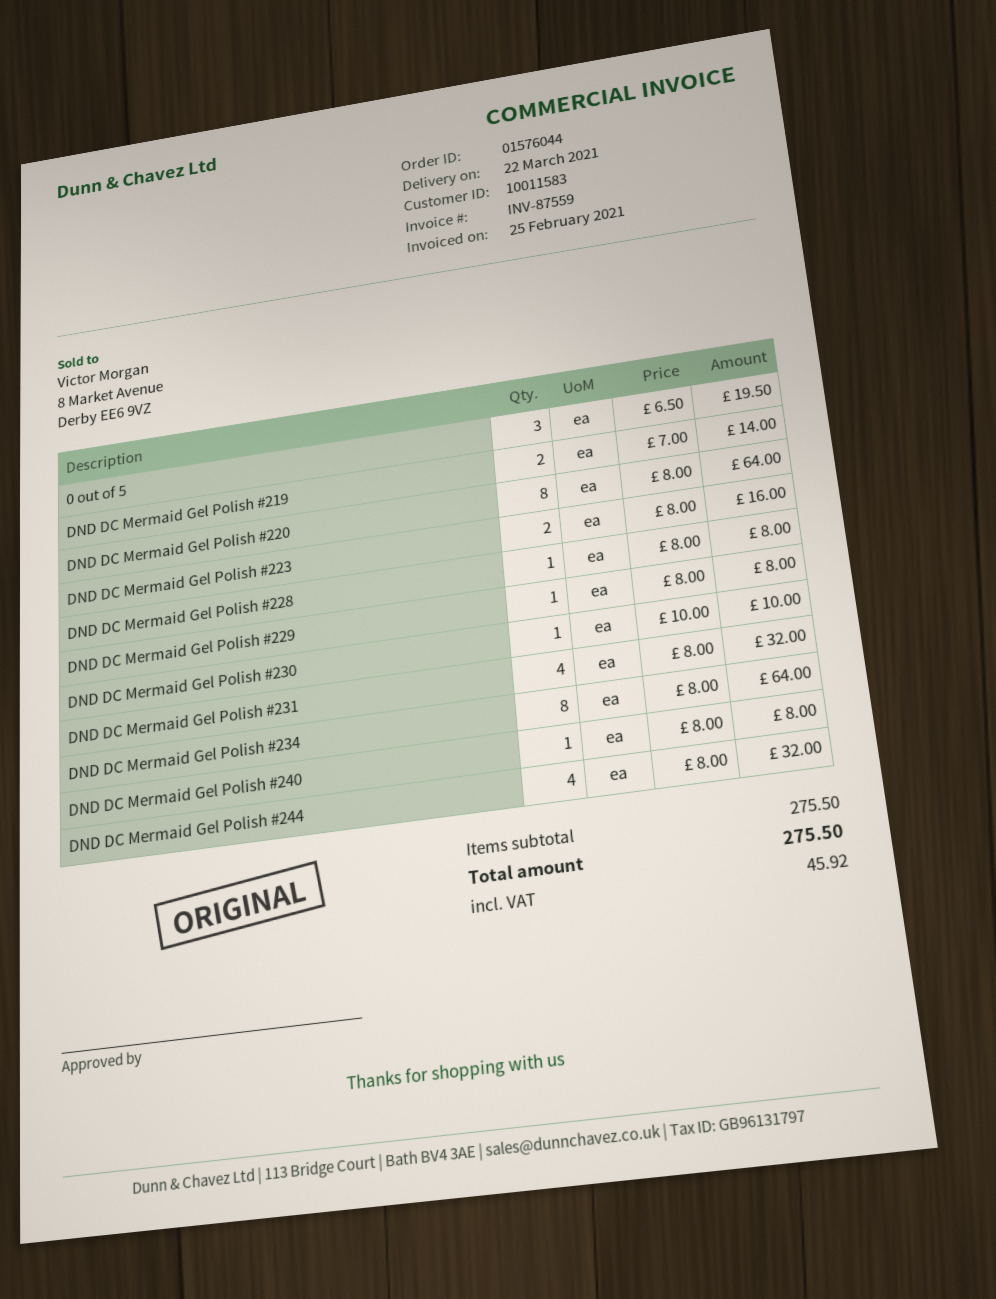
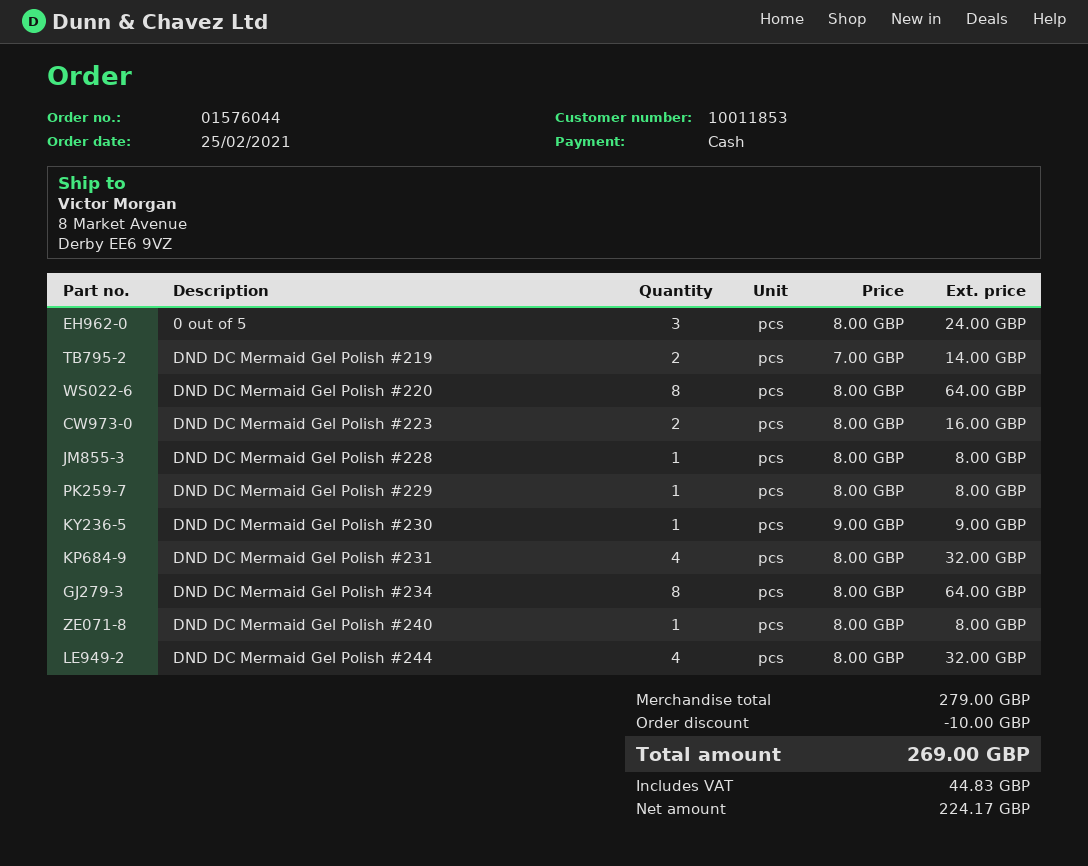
customer number: 10011583 -> 10011853
0 out of 5: 3 x 6.50 = 19.50 -> 3 x 8.00 = 24.00
DND DC Mermaid Gel Polish #230: 1 x 10.00 = 10.00 -> 1 x 9.00 = 9.00
subtotal: 275.50 -> 279.00
discount: none -> 10.00
tax: 45.92 -> 44.83
total: 275.50 -> 269.00

